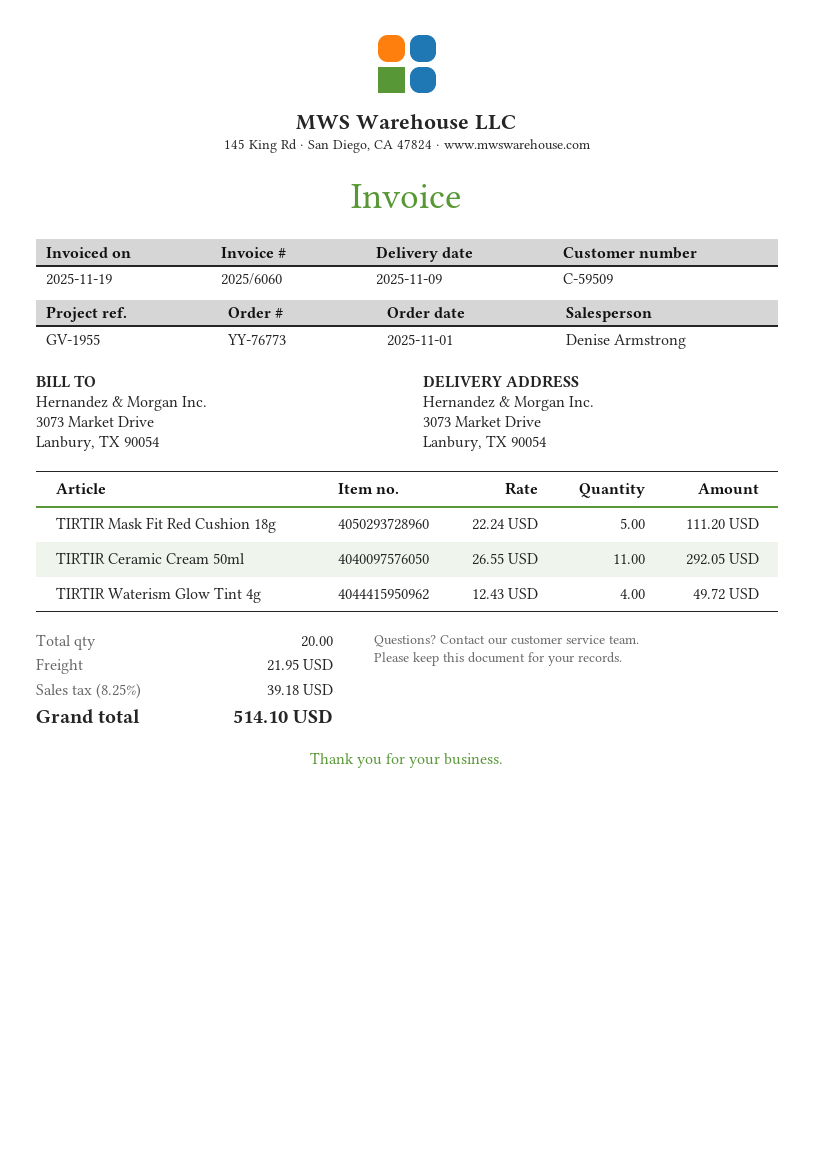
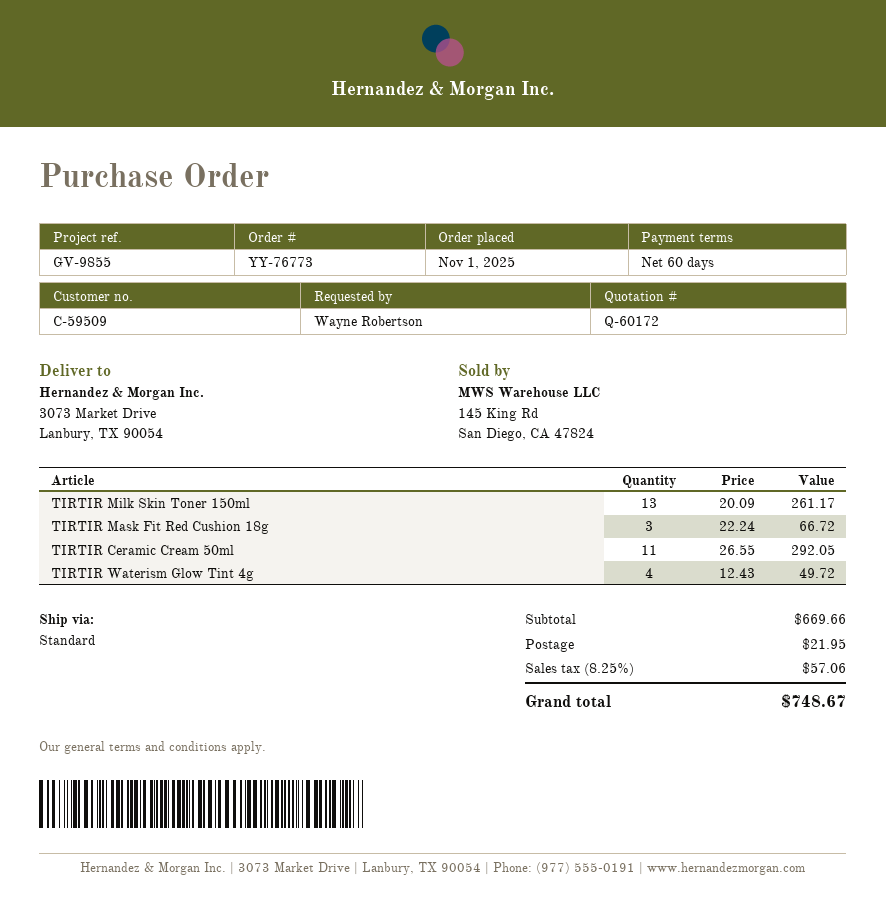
reference: GV-1955 -> GV-9855
TIRTIR Mask Fit Red Cushion 18g: 5 x 22.24 = 111.20 -> 3 x 22.24 = 66.72
TIRTIR Milk Skin Toner 150ml: none -> 13 x 20.09 = 261.17
tax: 8.25% = 39.18 -> 8.25% = 57.06
total: 514.10 -> 748.67

